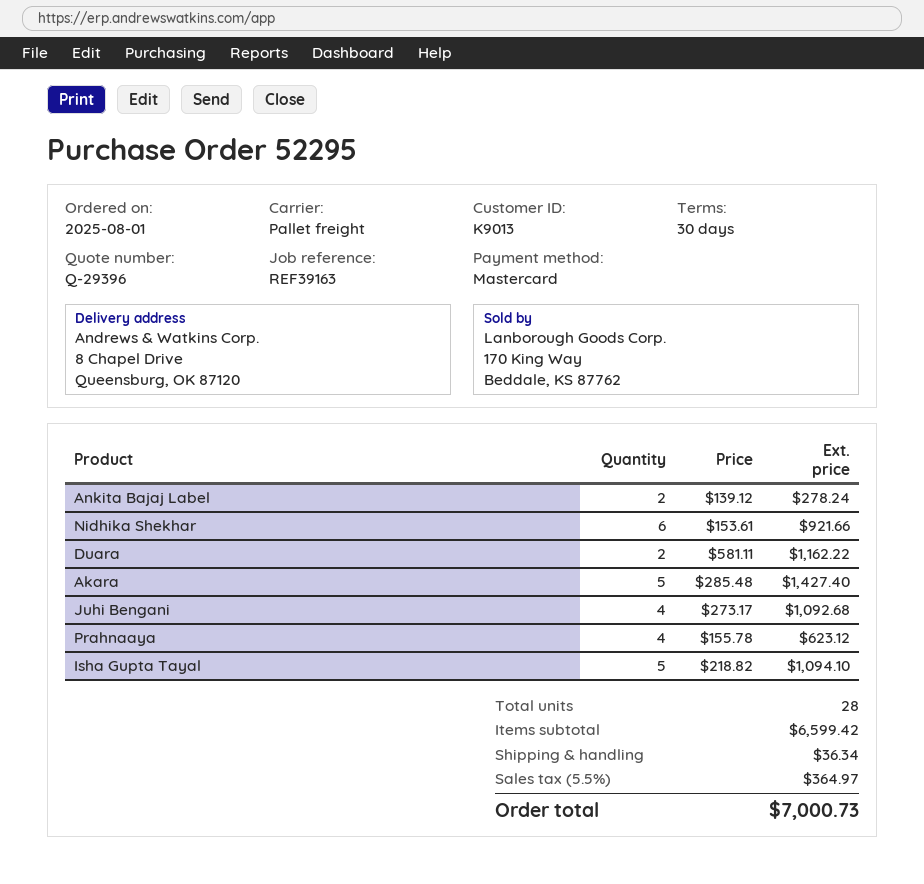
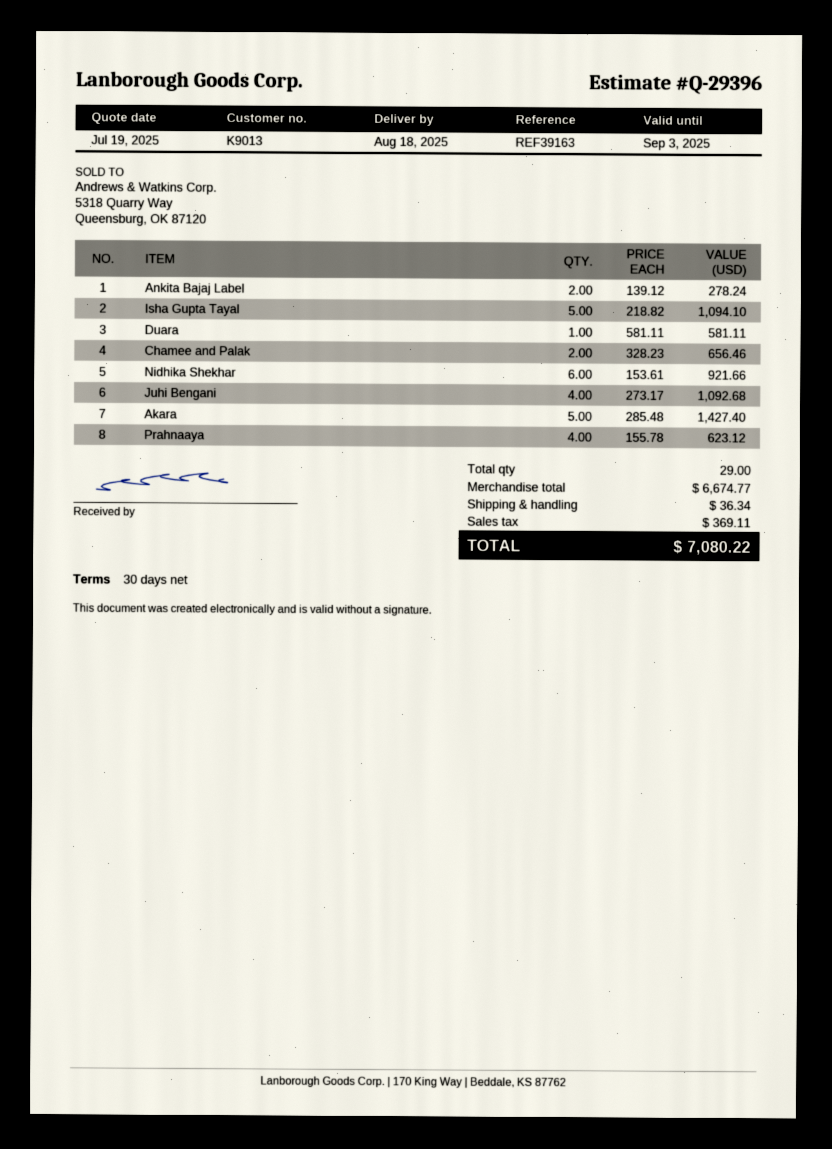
Duara: 2 x 581.11 = 1162.22 -> 1 x 581.11 = 581.11
Chamee and Palak: none -> 2 x 328.23 = 656.46
total quantity: 28 -> 29
subtotal: 6599.42 -> 6674.77
tax: 364.97 -> 369.11
total: 7000.73 -> 7080.22

